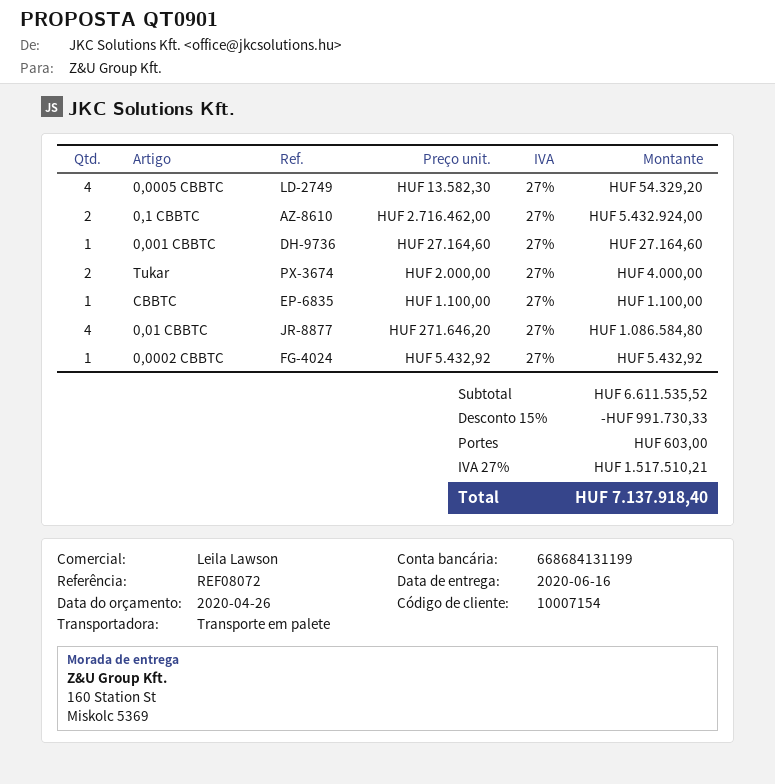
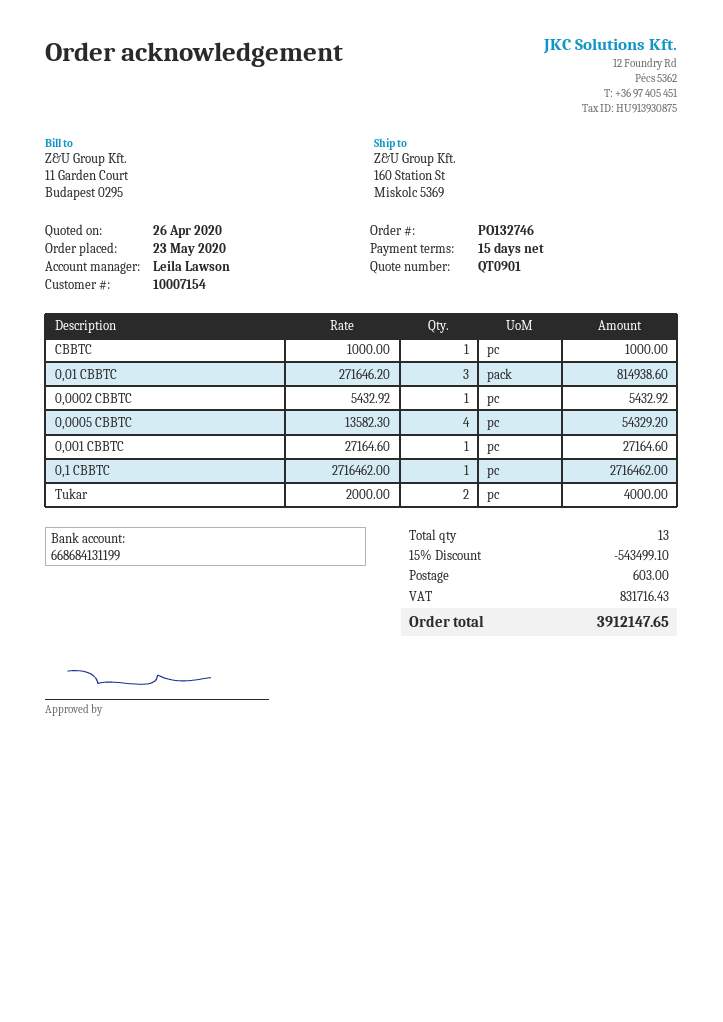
0,1 CBBTC: 2 x 2716462.00 = 5432924.00 -> 1 x 2716462.00 = 2716462.00
CBBTC: 1 x 1100.00 = 1100.00 -> 1 x 1000.00 = 1000.00
0,01 CBBTC: 4 x 271646.20 = 1086584.80 -> 3 x 271646.20 = 814938.60
discount: 15% = 991730.33 -> 15% = 543499.10
tax: 1517510.21 -> 831716.43
total: 7137918.40 -> 3912147.65

